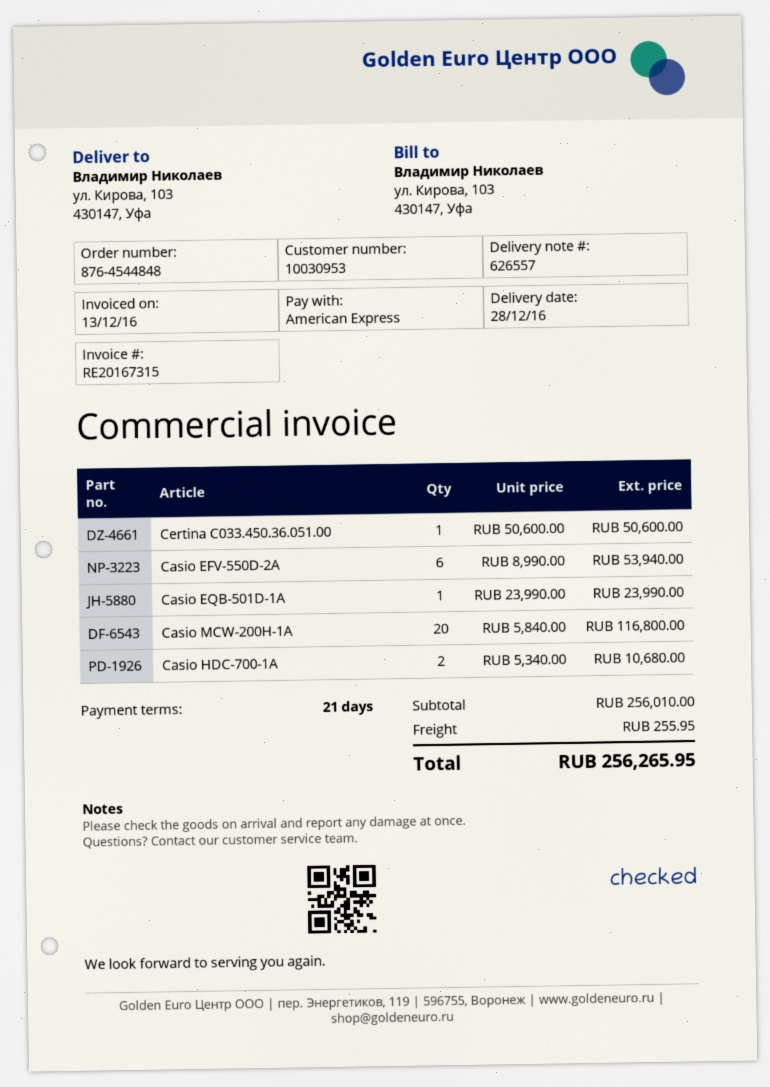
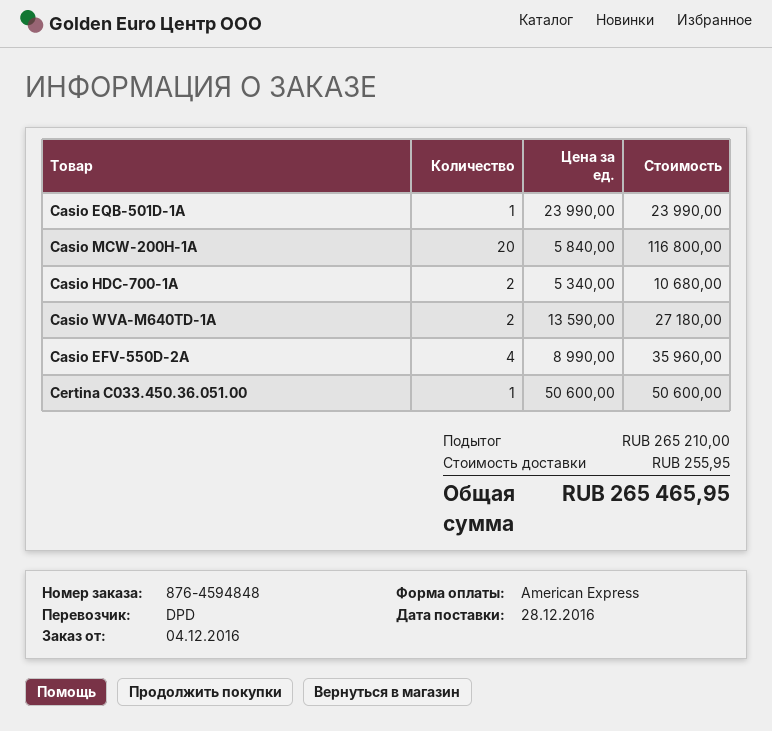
order number: 876-4544848 -> 876-4594848
Casio EFV-550D-2A: 6 x 8990.00 = 53940.00 -> 4 x 8990.00 = 35960.00
Casio WVA-M640TD-1A: none -> 2 x 13590.00 = 27180.00
subtotal: 256010.00 -> 265210.00
total: 256265.95 -> 265465.95

